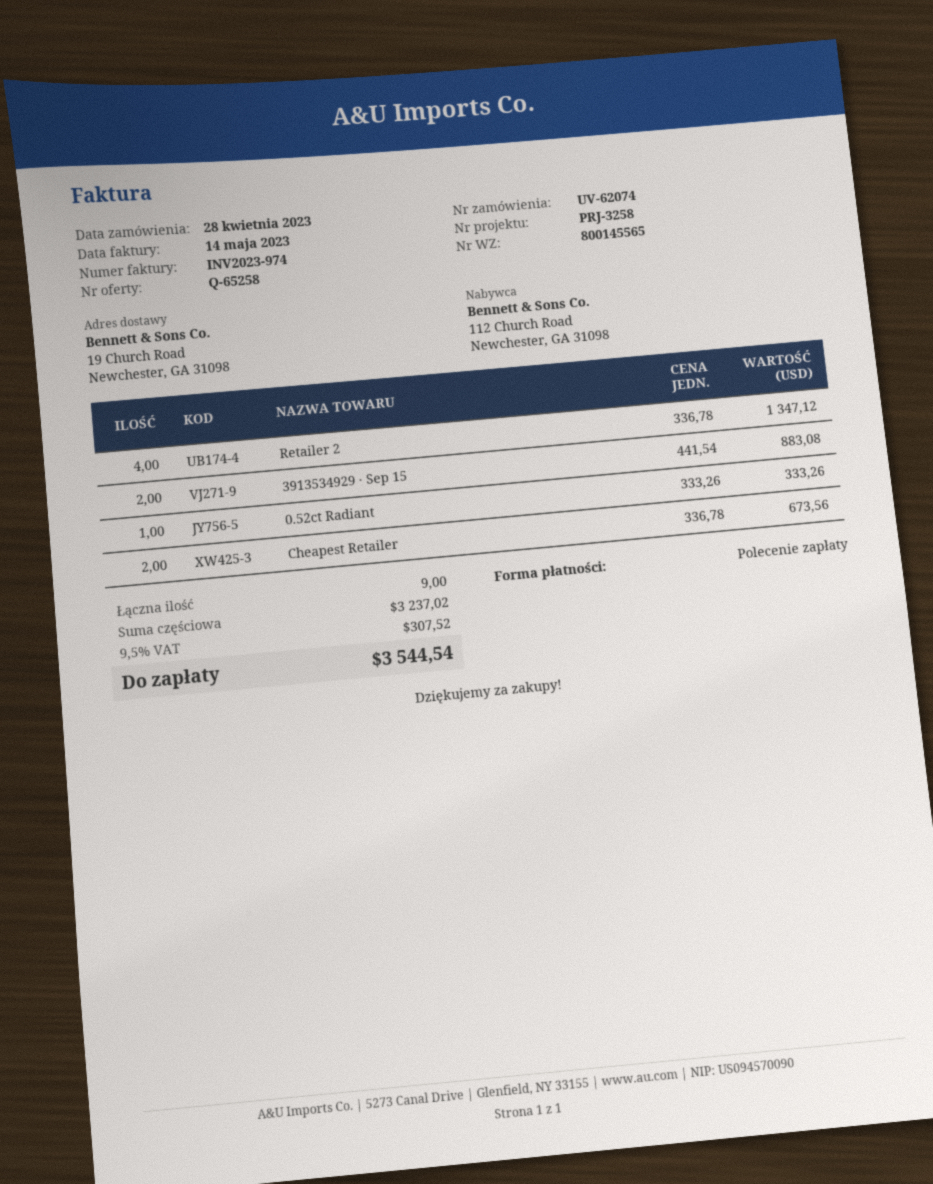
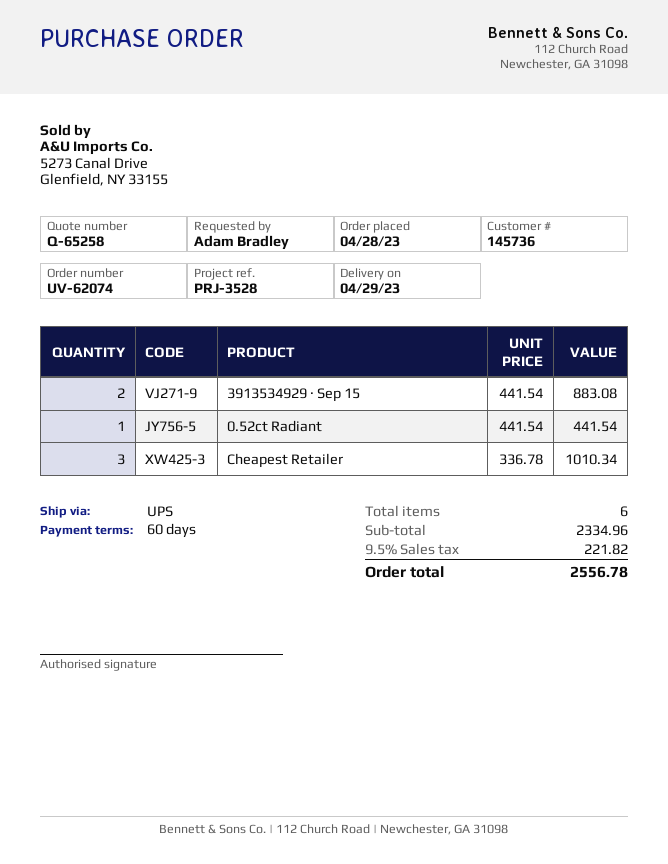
reference: PRJ-3258 -> PRJ-3528
Retailer 2: 4 x 336.78 = 1347.12 -> none
0.52ct Radiant: 1 x 333.26 = 333.26 -> 1 x 441.54 = 441.54
Cheapest Retailer: 2 x 336.78 = 673.56 -> 3 x 336.78 = 1010.34
total quantity: 9 -> 6
subtotal: 3237.02 -> 2334.96
tax: 9.5% = 307.52 -> 9.5% = 221.82
total: 3544.54 -> 2556.78

